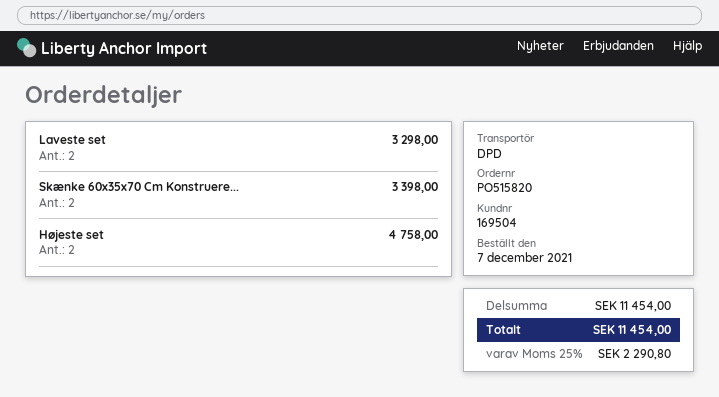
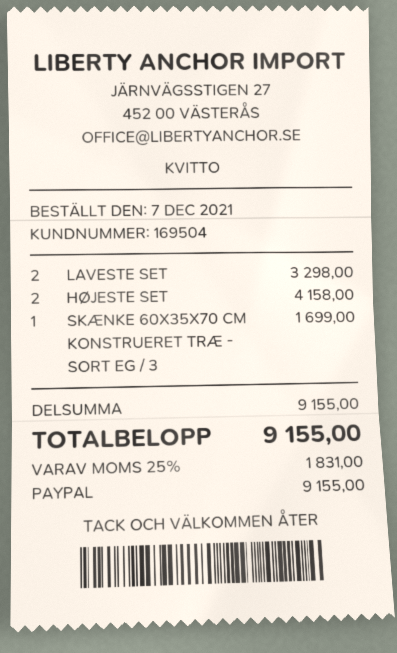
Skænke 60x35x70 Cm Konstruere...: 2 for 3398.00 -> 1 for 1699.00
Højeste set: 2 for 4758.00 -> 2 for 4158.00
subtotal: 11454.00 -> 9155.00
tax: 25% = 2290.80 -> 25% = 1831.00
total: 11454.00 -> 9155.00

